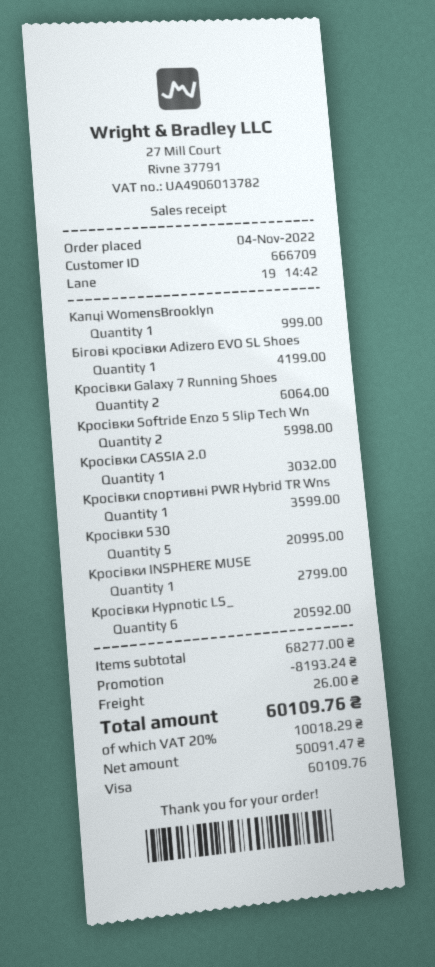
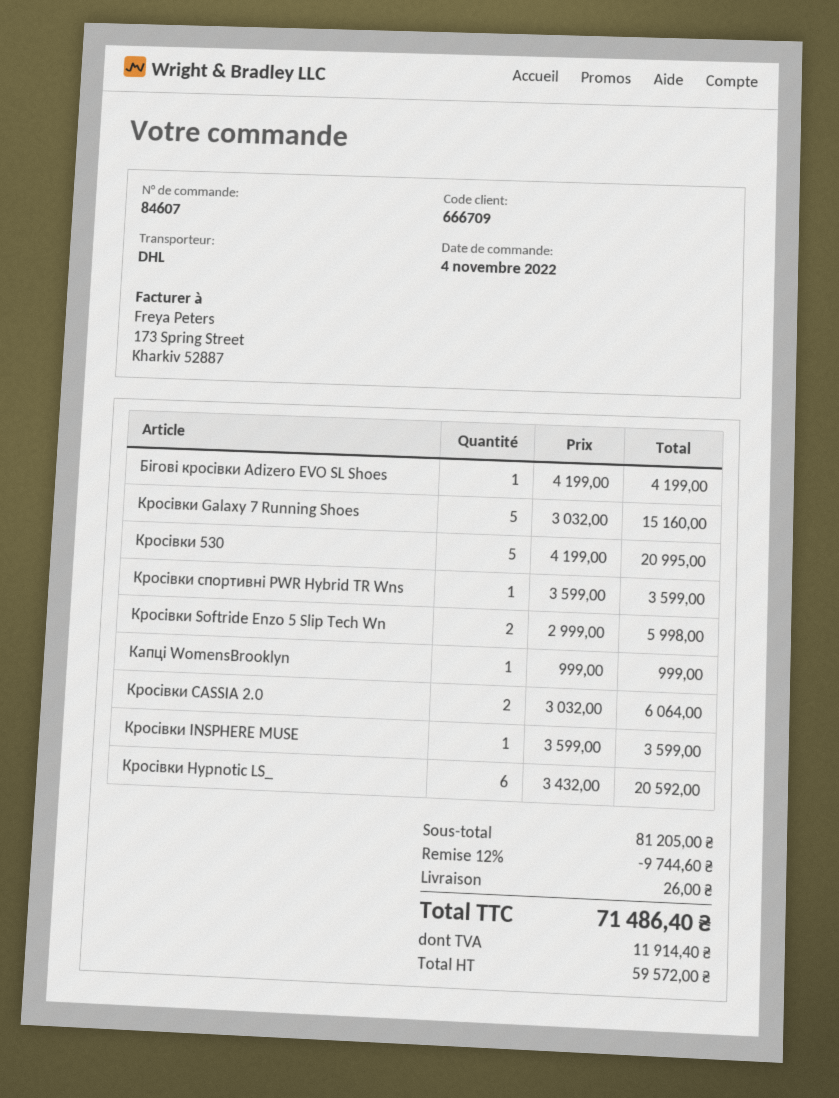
Кросівки Galaxy 7 Running Shoes: 2 for 6064.00 -> 5 for 15160.00
Кросівки CASSIA 2.0: 1 for 3032.00 -> 2 for 6064.00
Кросівки INSPHERE MUSE: 1 for 2799.00 -> 1 for 3599.00
subtotal: 68277.00 -> 81205.00
discount: 8193.24 -> 9744.60
net: 50091.47 -> 59572.00
tax: 10018.29 -> 11914.40
total: 60109.76 -> 71486.40

